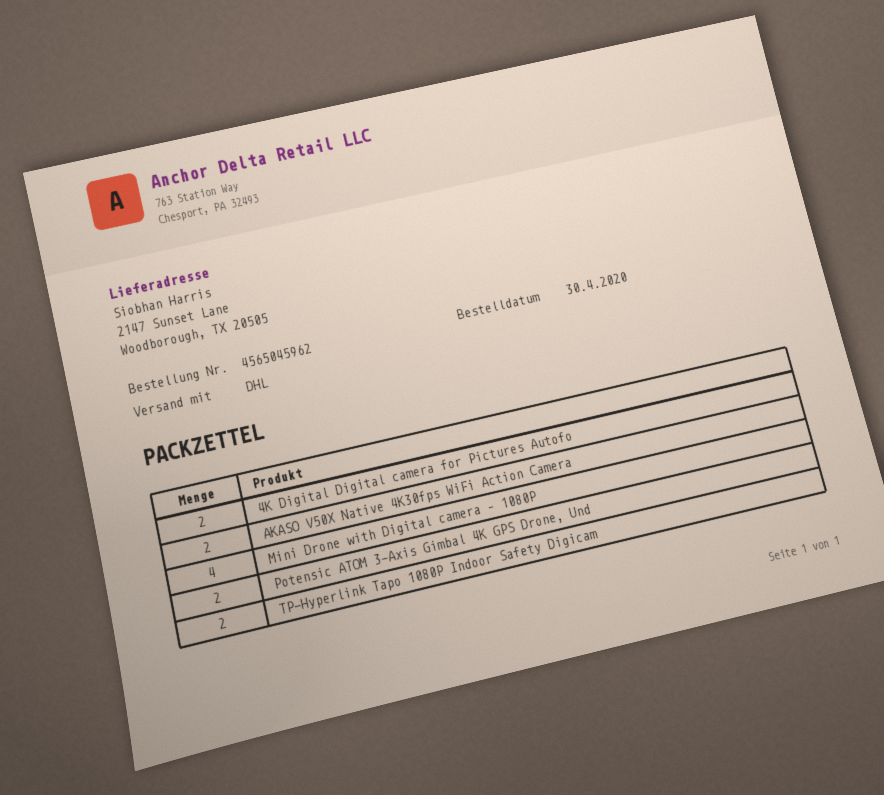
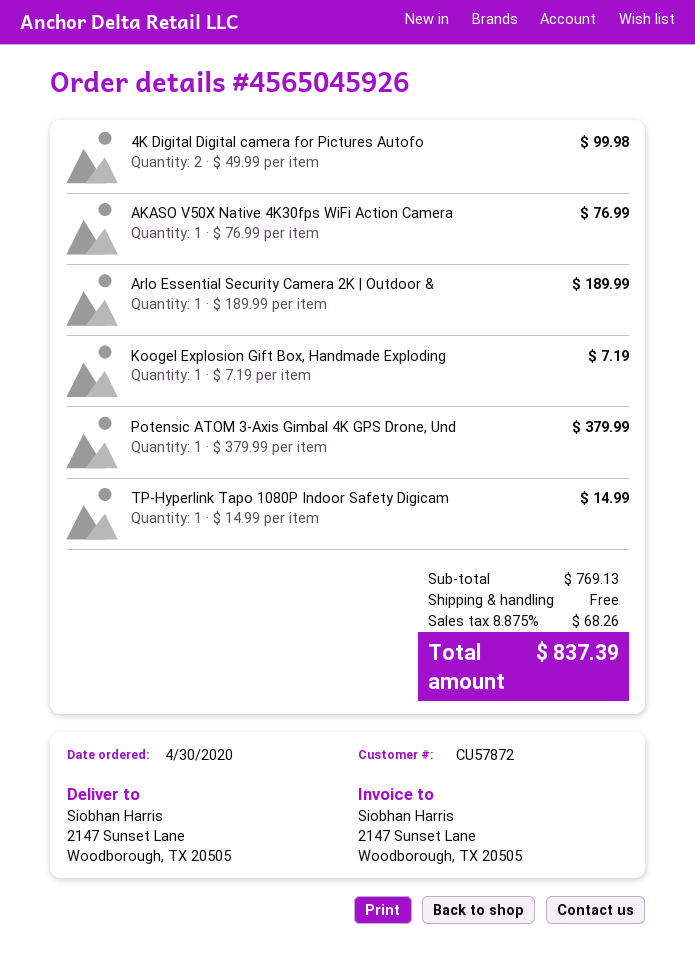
order number: 4565045962 -> 4565045926
AKASO V50X Native 4K30fps WiFi Action Camera: 2 -> 1
Mini Drone with Digital camera – 1080P: 4 -> none
Potensic ATOM 3-Axis Gimbal 4K GPS Drone, Und: 2 -> 1
TP-Hyperlink Tapo 1080P Indoor Safety Digicam: 2 -> 1
Arlo Essential Security Camera 2K | Outdoor &: none -> 1
Koogel Explosion Gift Box, Handmade Exploding: none -> 1

